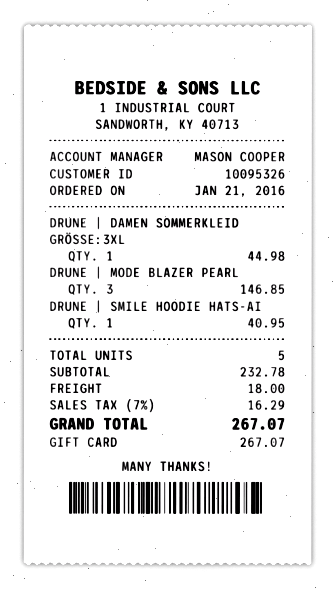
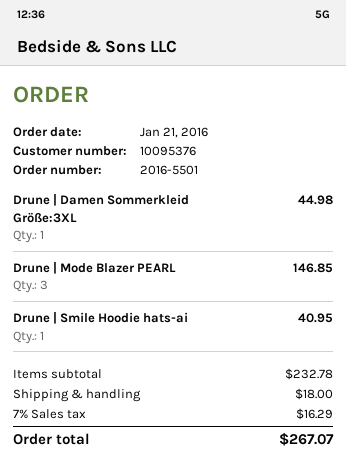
customer number: 10095326 -> 10095376

